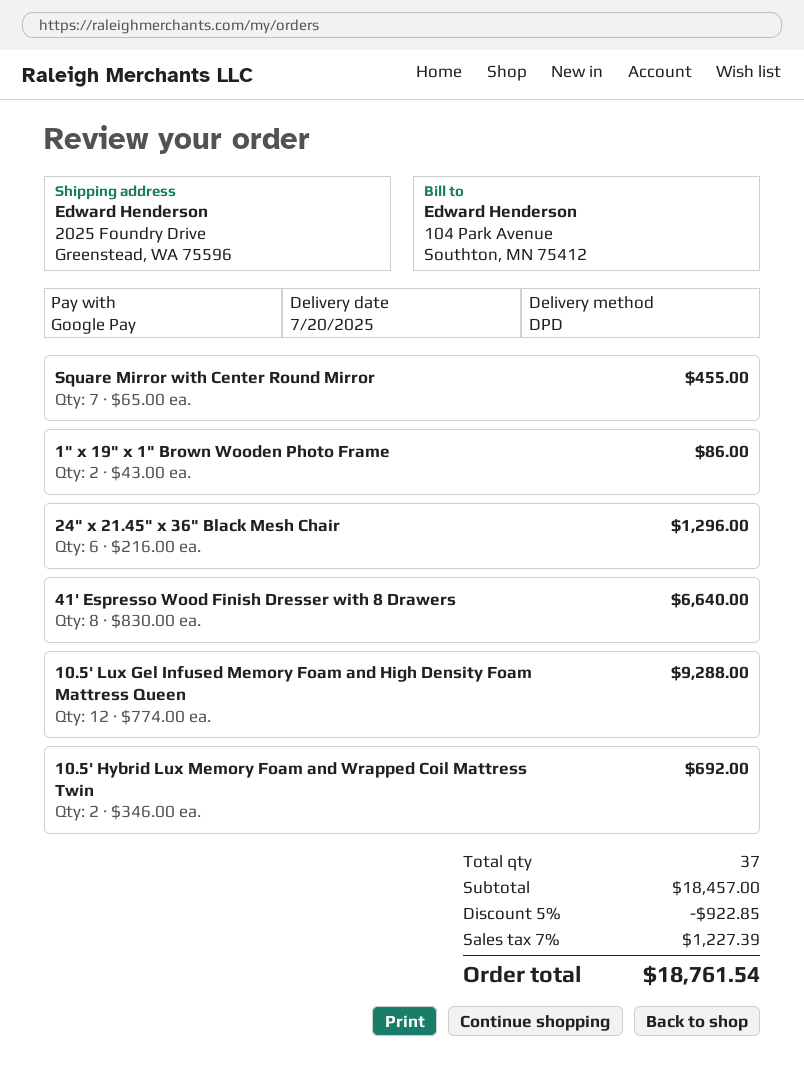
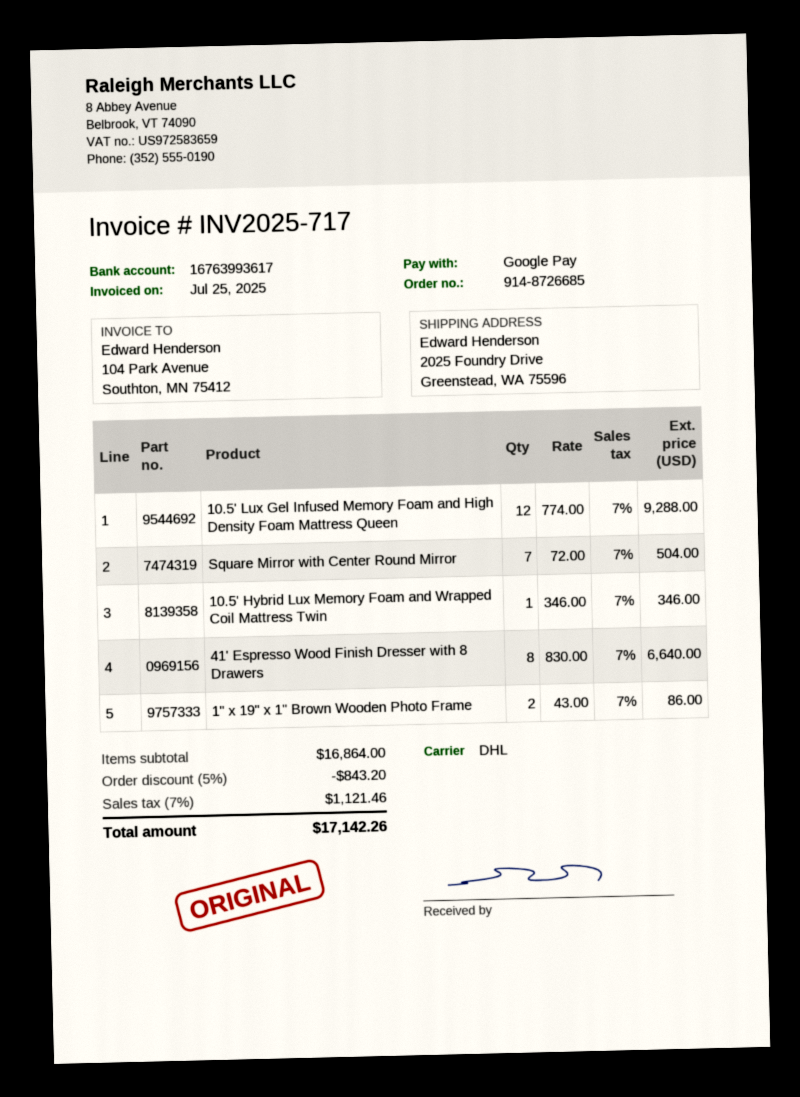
shipping method: DPD -> DHL
Square Mirror with Center Round Mirror: 7 x 65.00 = 455.00 -> 7 x 72.00 = 504.00
24" x 21.45" x 36" Black Mesh Chair: 6 x 216.00 = 1296.00 -> none
10.5' Hybrid Lux Memory Foam and Wrapped Coil Mattress Twin: 2 x 346.00 = 692.00 -> 1 x 346.00 = 346.00
subtotal: 18457.00 -> 16864.00
discount: 5% = 922.85 -> 5% = 843.20
tax: 7% = 1227.39 -> 7% = 1121.46
total: 18761.54 -> 17142.26

